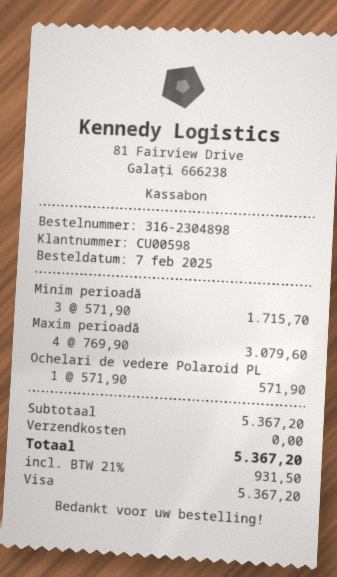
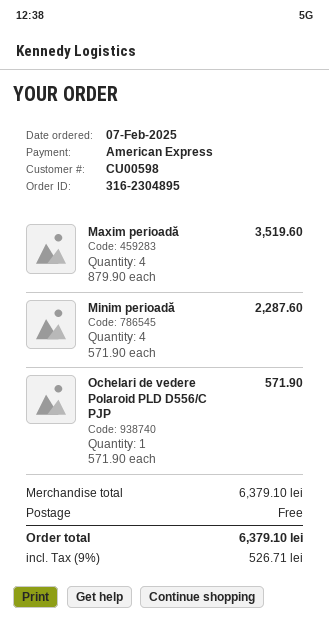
order number: 316-2304898 -> 316-2304895
payment method: Visa -> American Express
Minim perioadă: 3 x 571.90 = 1715.70 -> 4 x 571.90 = 2287.60
Maxim perioadă: 4 x 769.90 = 3079.60 -> 4 x 879.90 = 3519.60
subtotal: 5367.20 -> 6379.10
tax: 21% = 931.50 -> 9% = 526.71
total: 5367.20 -> 6379.10

